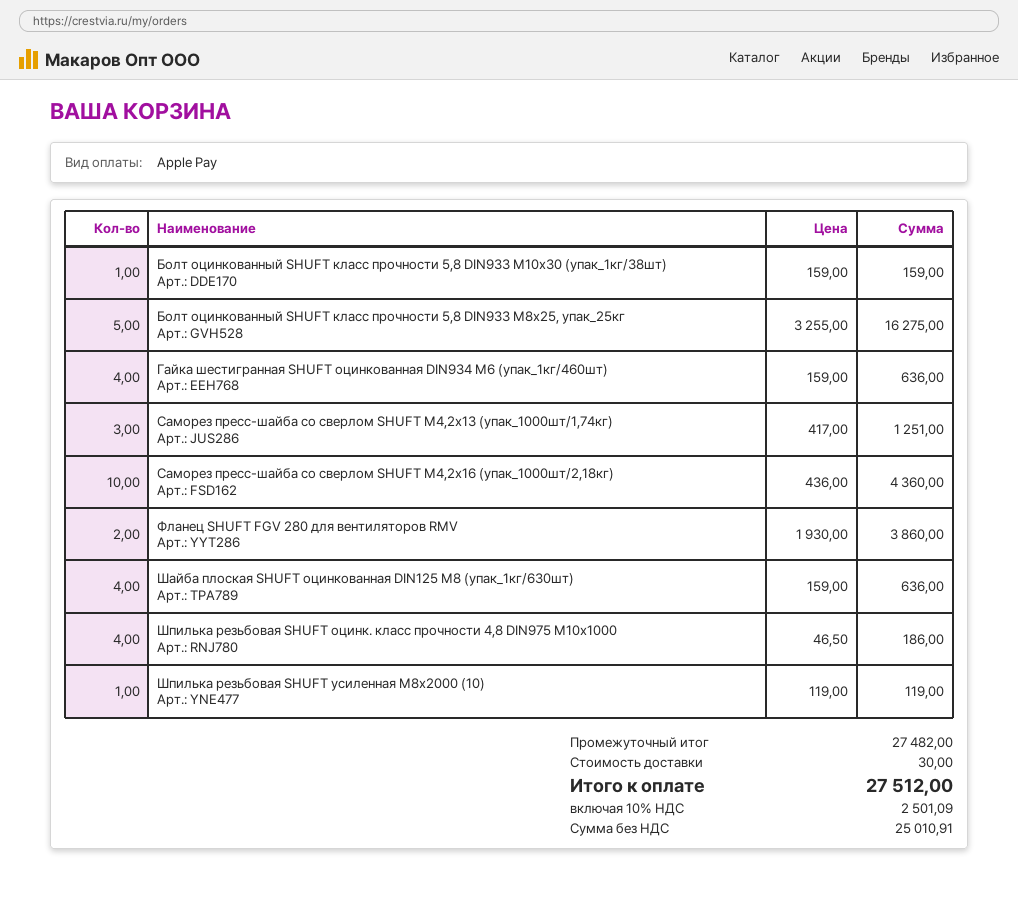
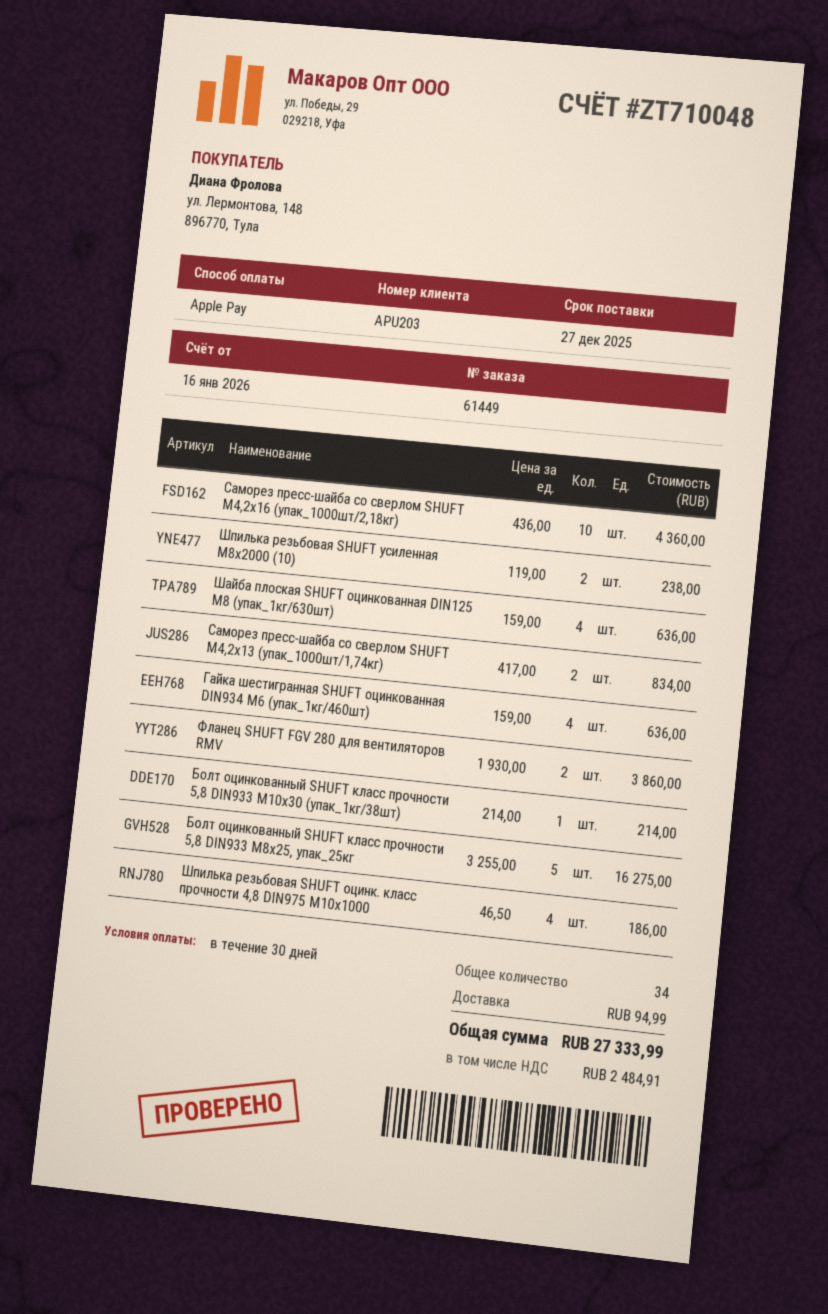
Болт оцинкованный SHUFT класс прочности 5,8 DIN933 М10x30 (упак_1кг/38шт): 1 x 159.00 = 159.00 -> 1 x 214.00 = 214.00
Саморез пресс-шайба со сверлом SHUFT М4,2x13 (упак_1000шт/1,74кг): 3 x 417.00 = 1251.00 -> 2 x 417.00 = 834.00
Шпилька резьбовая SHUFT усиленная М8х2000 (10): 1 x 119.00 = 119.00 -> 2 x 119.00 = 238.00
shipping: 30.00 -> 94.99
tax: 2501.09 -> 2484.91
total: 27512.00 -> 27333.99

